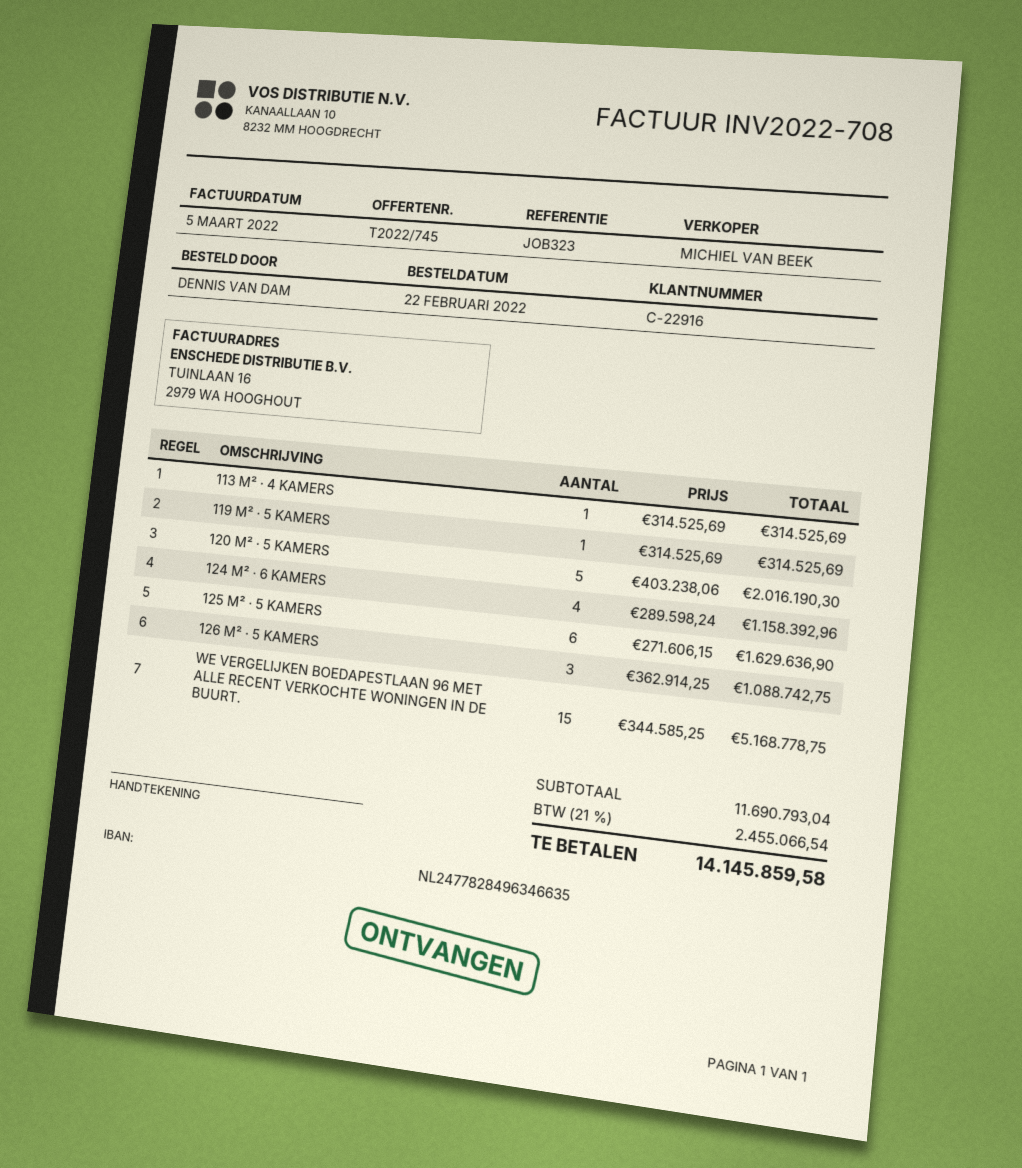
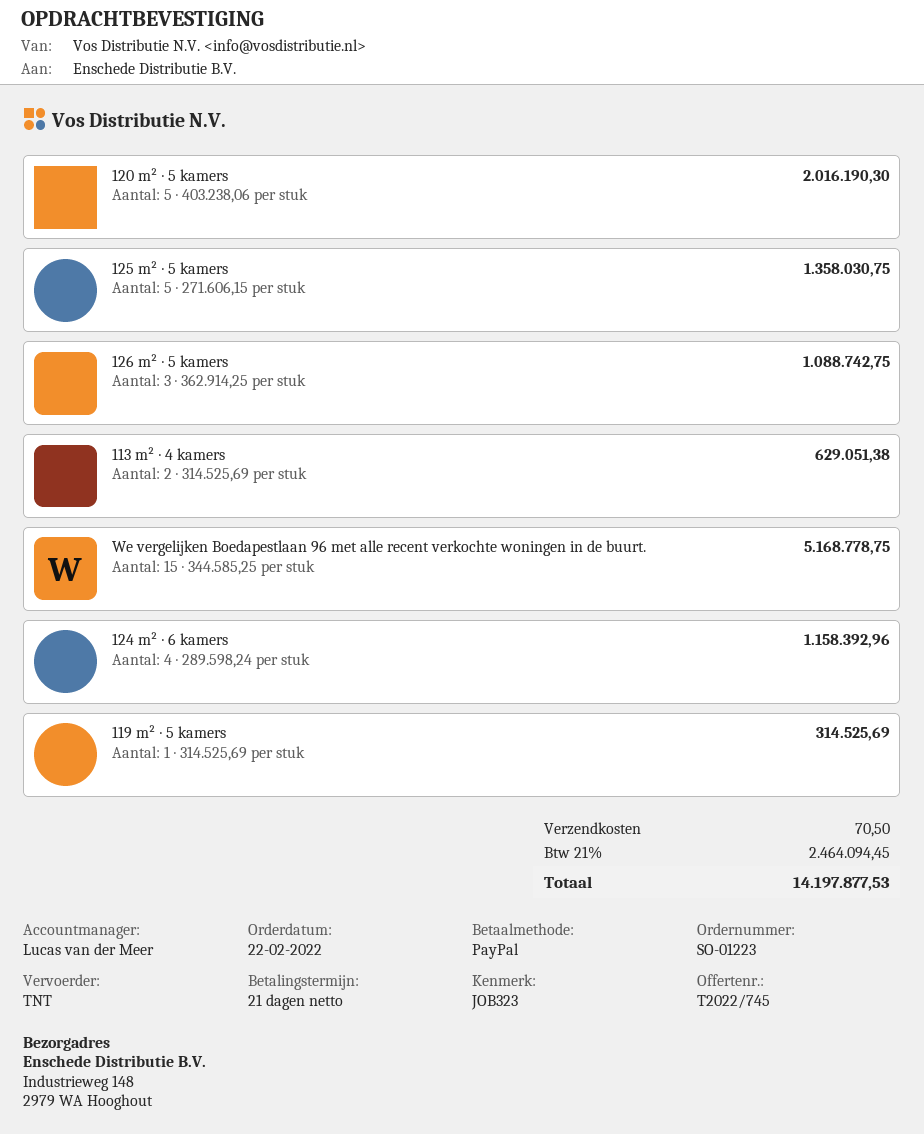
sales rep: MICHIEL VAN BEEK -> Lucas van der Meer
113 M² · 4 KAMERS: 1 x 314525.69 = 314525.69 -> 2 x 314525.69 = 629051.38
125 M² · 5 KAMERS: 6 x 271606.15 = 1629636.90 -> 5 x 271606.15 = 1358030.75
shipping: none -> 70.50
tax: 21% = 2455066.54 -> 21% = 2464094.45
total: 14145859.58 -> 14197877.53

